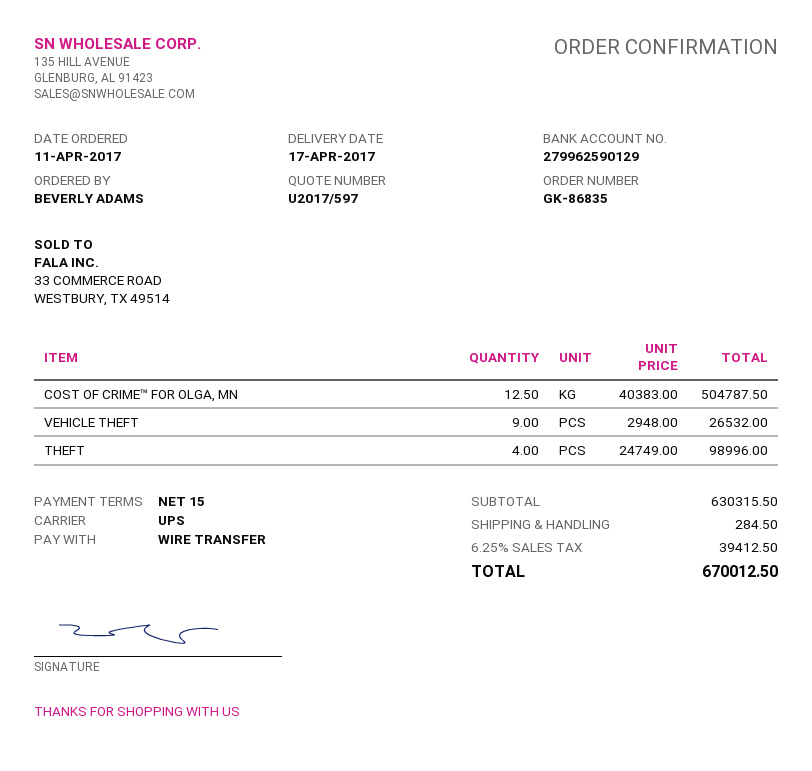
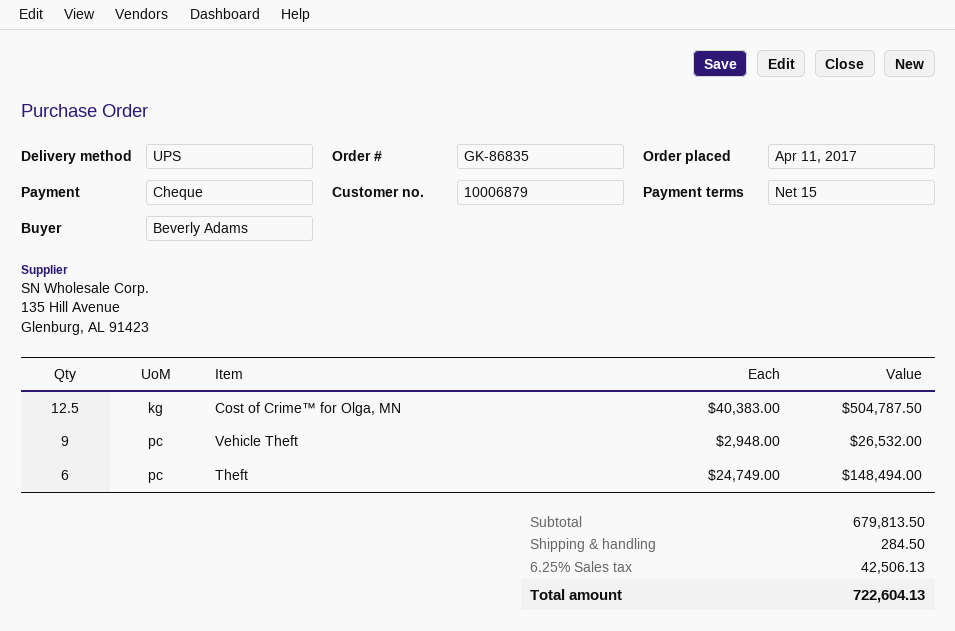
payment method: bank transfer -> cheque
THEFT: 4 x 24749.00 = 98996.00 -> 6 x 24749.00 = 148494.00
subtotal: 630315.50 -> 679813.50
tax: 6.25% = 39412.50 -> 6.25% = 42506.13
total: 670012.50 -> 722604.13

